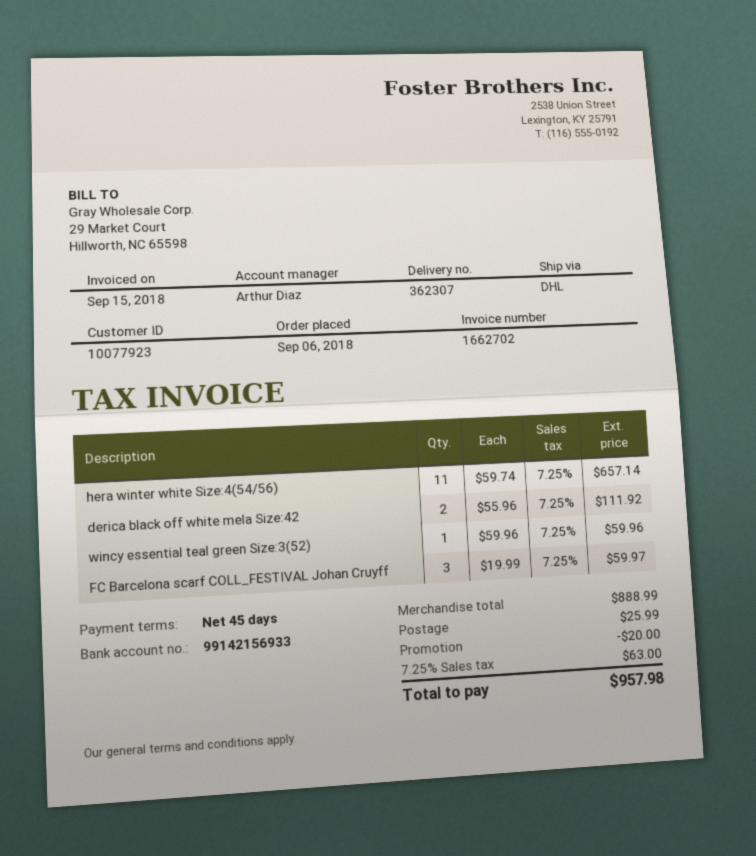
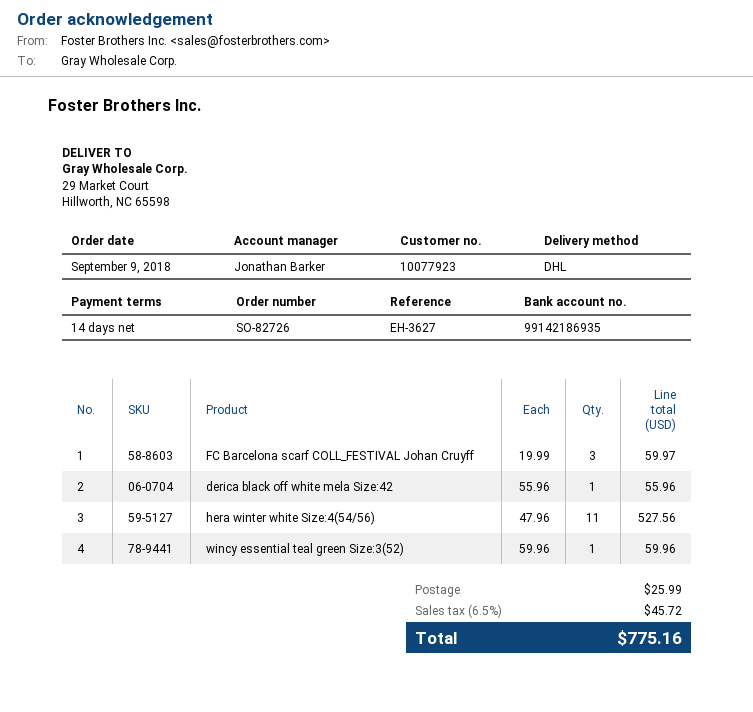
order date: 2018-09-06 -> 2018-09-09
payment terms: 45 days -> 14 days
sales rep: Arthur Diaz -> Jonathan Barker
bank account: 99142156933 -> 99142186935
hera winter white Size:4(54/56): 11 x 59.74 = 657.14 -> 11 x 47.96 = 527.56
derica black off white mela Size:42: 2 x 55.96 = 111.92 -> 1 x 55.96 = 55.96
discount: 20.00 -> none
tax: 7.25% = 63.00 -> 6.5% = 45.72
total: 957.98 -> 775.16

